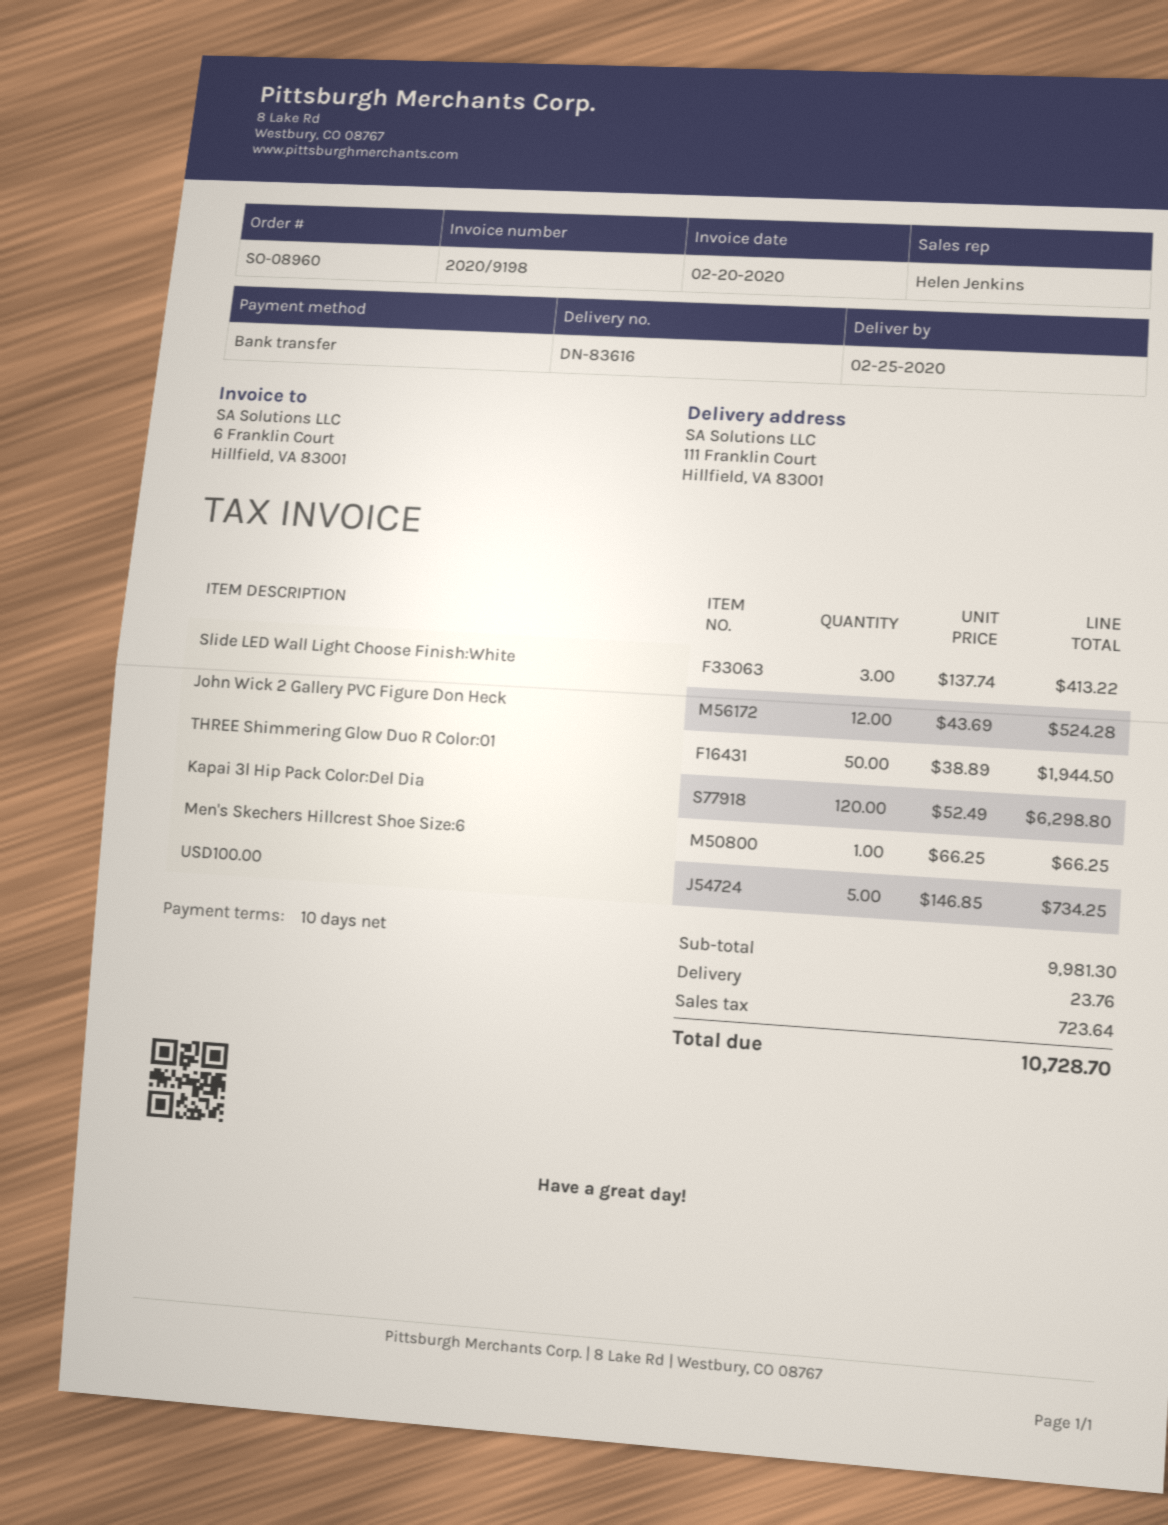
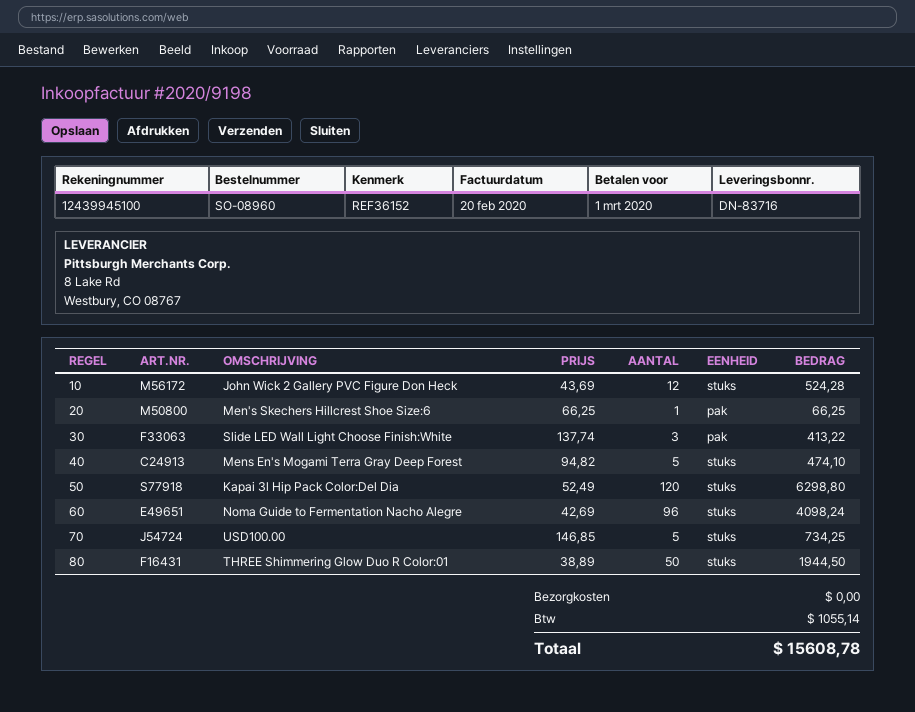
delivery note number: DN-83616 -> DN-83716
Mens En's Mogami Terra Gray Deep Forest: none -> 5 x 94.82 = 474.10
Noma Guide to Fermentation Nacho Alegre: none -> 96 x 42.69 = 4098.24
shipping: 23.76 -> 0.00
tax: 723.64 -> 1055.14
total: 10728.70 -> 15608.78

